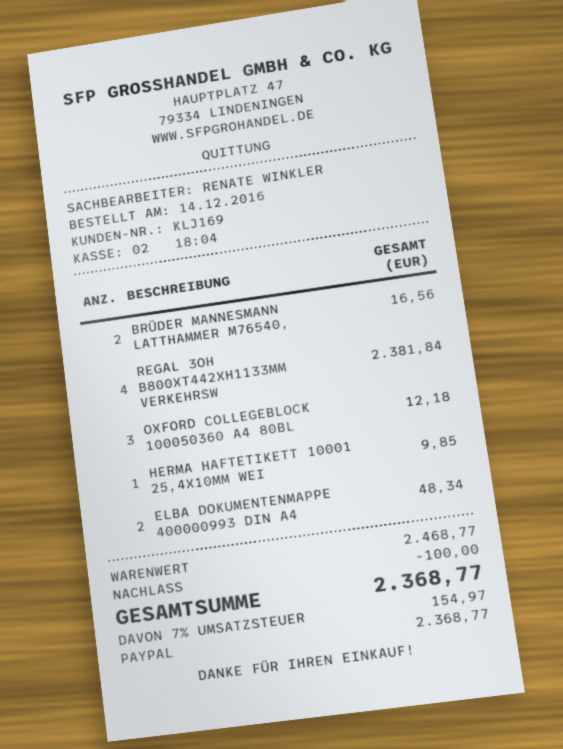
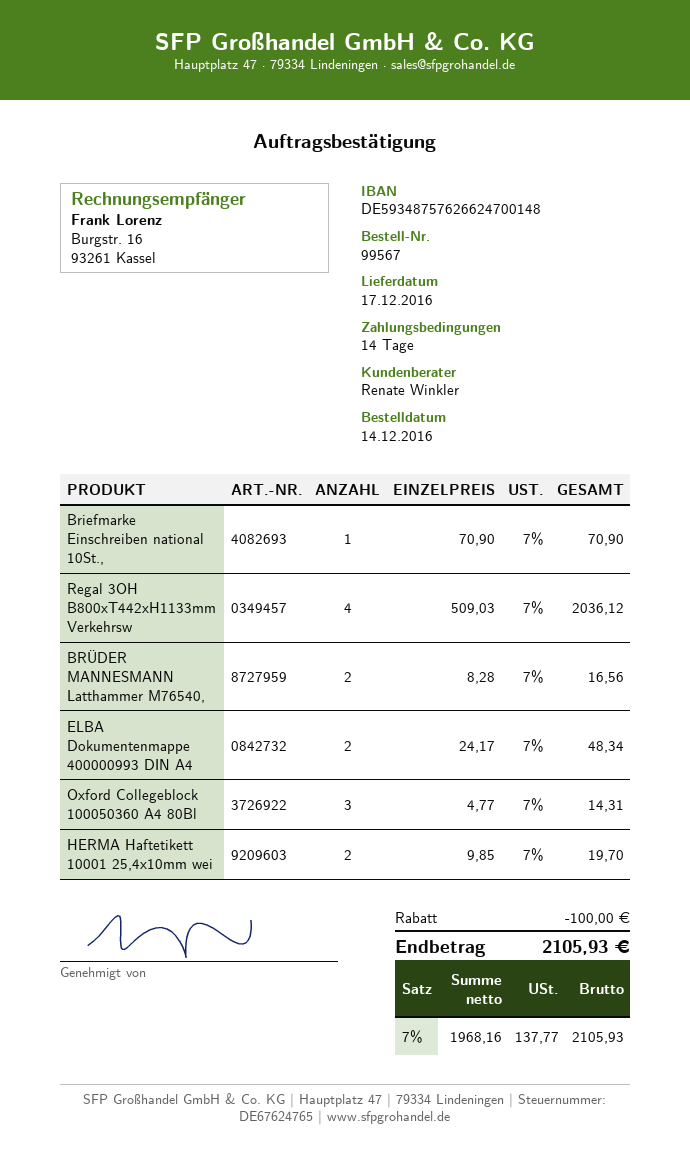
REGAL 3OH B800XT442XH1133MM VERKEHRSW: 4 for 2381.84 -> 4 for 2036.12
OXFORD COLLEGEBLOCK 100050360 A4 80BL: 3 for 12.18 -> 3 for 14.31
HERMA HAFTETIKETT 10001 25,4X10MM WEI: 1 for 9.85 -> 2 for 19.70
Briefmarke Einschreiben national 10St.,: none -> 1 for 70.90
tax: 7% = 154.97 -> 7% = 137.77
total: 2368.77 -> 2105.93

